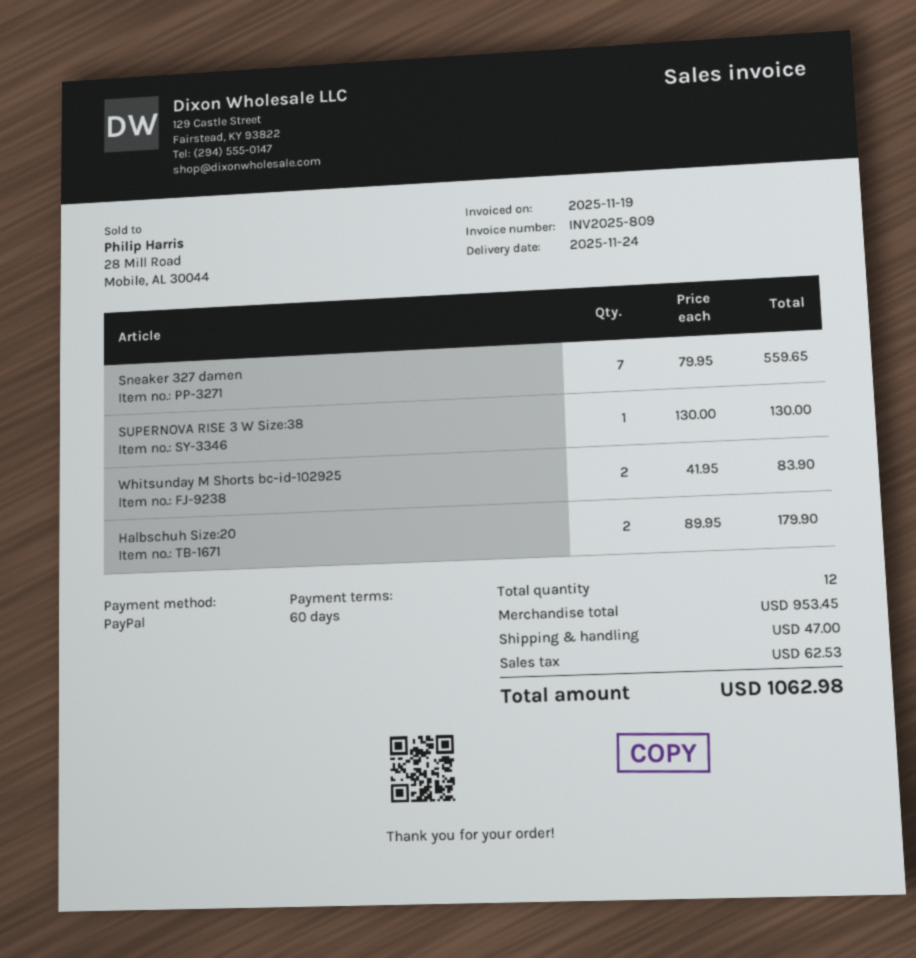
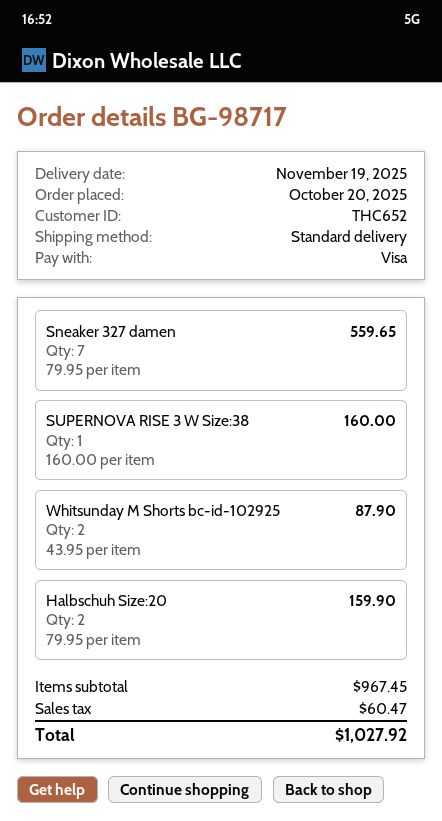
delivery date: 2025-11-24 -> 2025-11-19
payment method: PayPal -> Visa
SUPERNOVA RISE 3 W Size:38: 1 x 130.00 = 130.00 -> 1 x 160.00 = 160.00
Whitsunday M Shorts bc-id-102925: 2 x 41.95 = 83.90 -> 2 x 43.95 = 87.90
Halbschuh Size:20: 2 x 89.95 = 179.90 -> 2 x 79.95 = 159.90
subtotal: 953.45 -> 967.45
shipping: 47.00 -> none
tax: 62.53 -> 60.47
total: 1062.98 -> 1027.92

